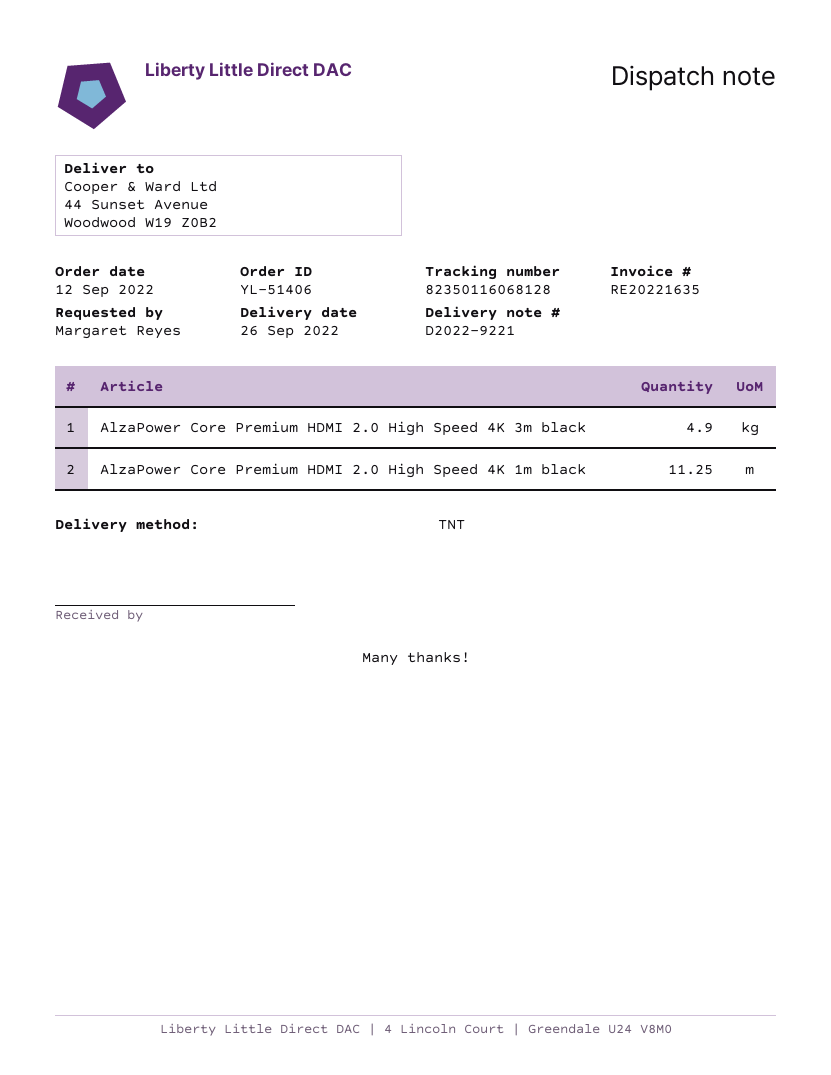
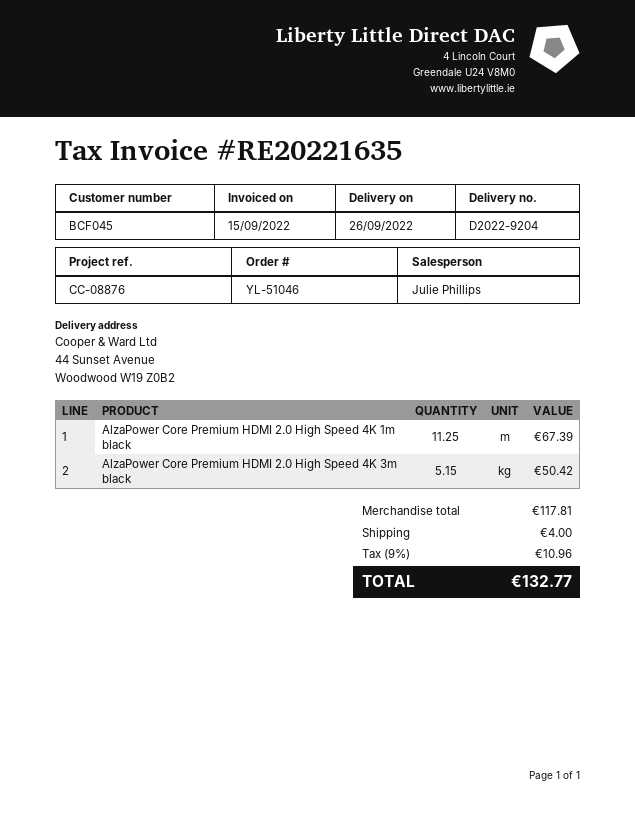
order number: YL-51406 -> YL-51046
delivery note number: D2022-9221 -> D2022-9204
AlzaPower Core Premium HDMI 2.0 High Speed 4K 3m black: 4.9 -> 5.15

